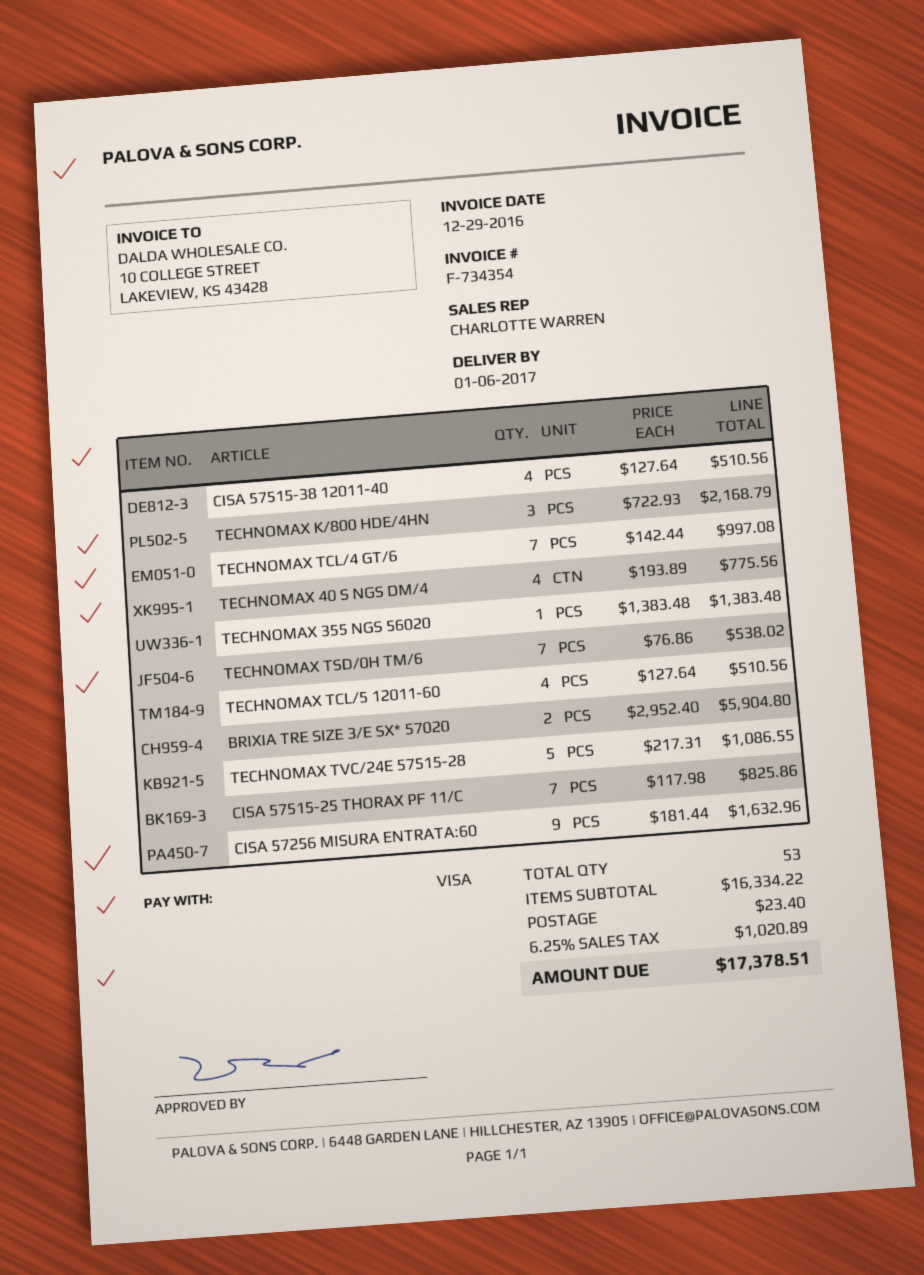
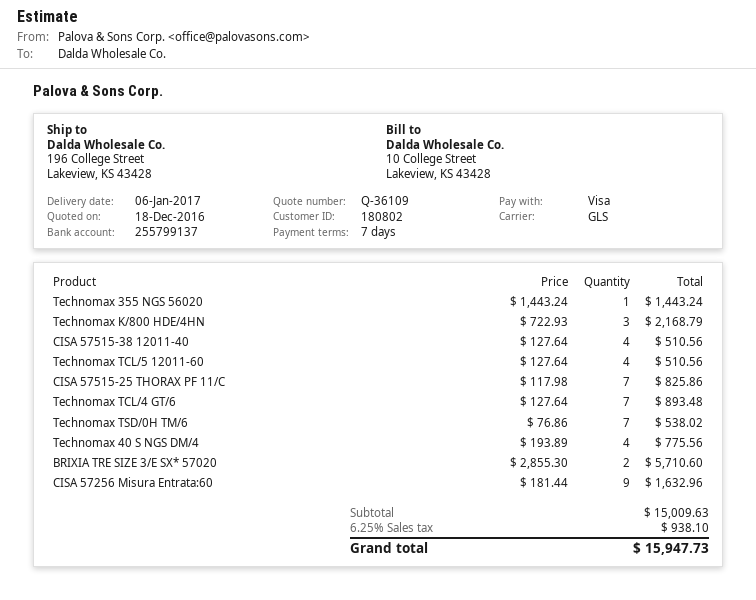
TECHNOMAX TCL/4 GT/6: 7 x 142.44 = 997.08 -> 7 x 127.64 = 893.48
TECHNOMAX 355 NGS 56020: 1 x 1383.48 = 1383.48 -> 1 x 1443.24 = 1443.24
BRIXIA TRE SIZE 3/E SX* 57020: 2 x 2952.40 = 5904.80 -> 2 x 2855.30 = 5710.60
TECHNOMAX TVC/24E 57515-28: 5 x 217.31 = 1086.55 -> none
subtotal: 16334.22 -> 15009.63
shipping: 23.40 -> none
tax: 6.25% = 1020.89 -> 6.25% = 938.10
total: 17378.51 -> 15947.73

